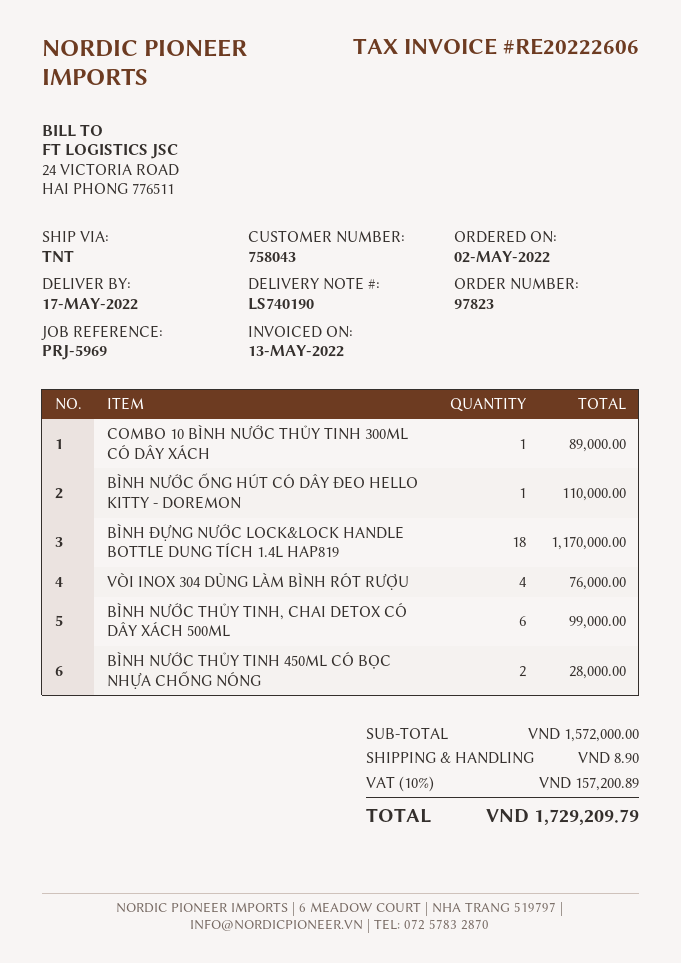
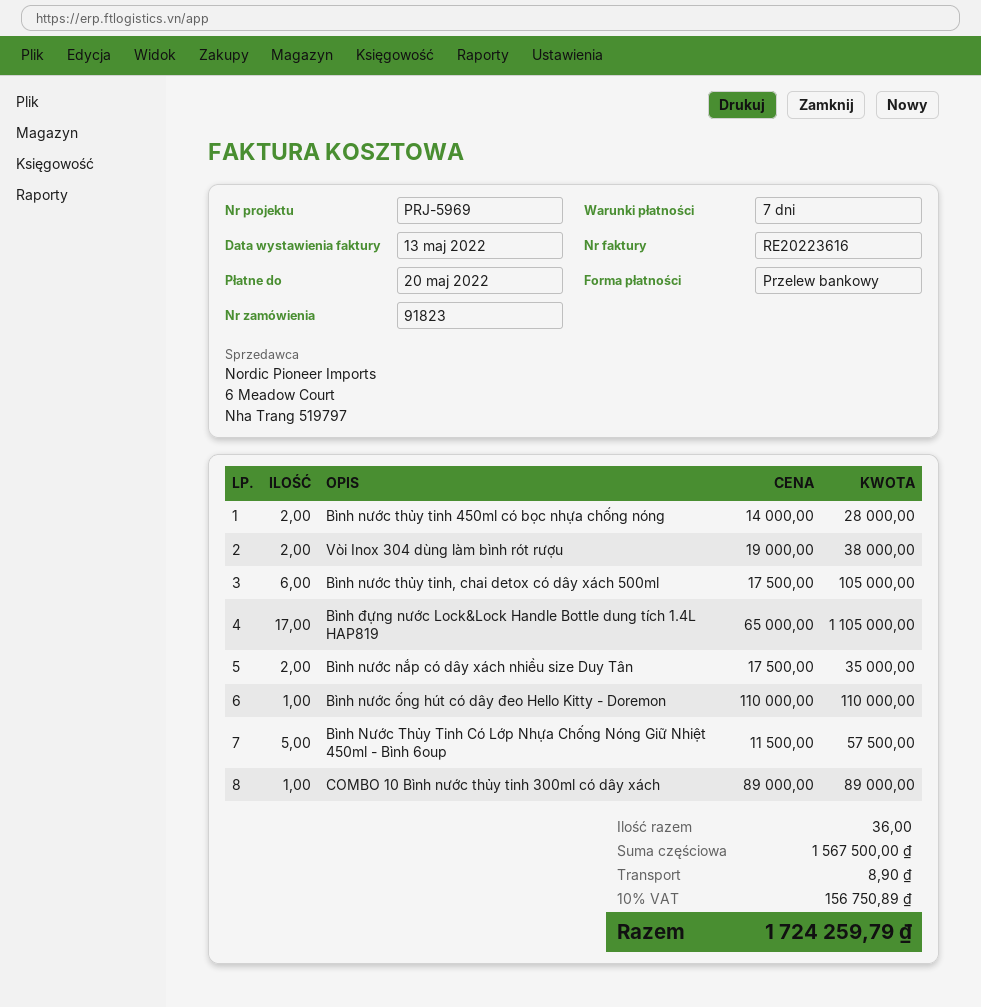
order number: 97823 -> 91823
invoice number: RE20222606 -> RE20223616
BÌNH ĐỰNG NƯỚC LOCK&LOCK HANDLE BOTTLE DUNG TÍCH 1.4L HAP819: 18 for 1170000.00 -> 17 for 1105000.00
VÒI INOX 304 DÙNG LÀM BÌNH RÓT RƯỢU: 4 for 76000.00 -> 2 for 38000.00
BÌNH NƯỚC THỦY TINH, CHAI DETOX CÓ DÂY XÁCH 500ML: 6 for 99000.00 -> 6 for 105000.00
Bình nước nắp có dây xách nhiều size Duy Tân: none -> 2 for 35000.00
Bình Nước Thủy Tinh Có Lớp Nhựa Chống Nóng Giữ Nhiệt 450ml - Bình 6oup: none -> 5 for 57500.00
subtotal: 1572000.00 -> 1567500.00
tax: 10% = 157200.89 -> 10% = 156750.89
total: 1729209.79 -> 1724259.79

